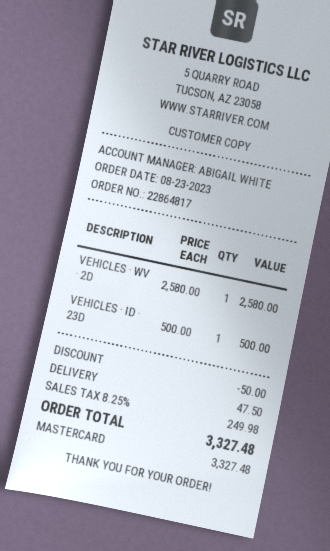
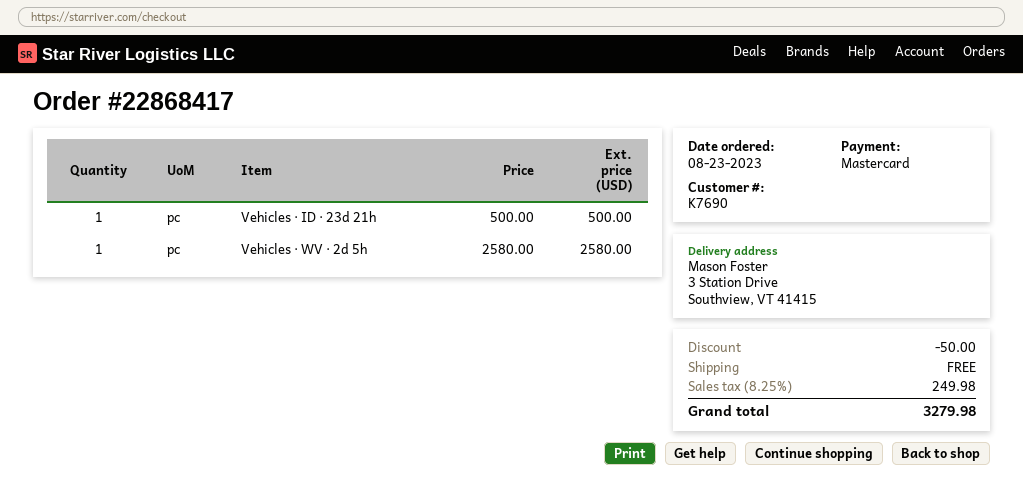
order number: 22864817 -> 22868417
shipping: 47.50 -> 0.00
total: 3327.48 -> 3279.98

